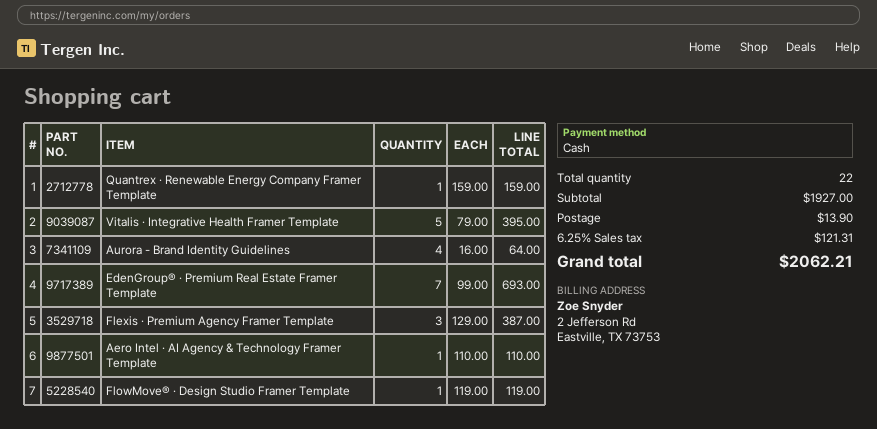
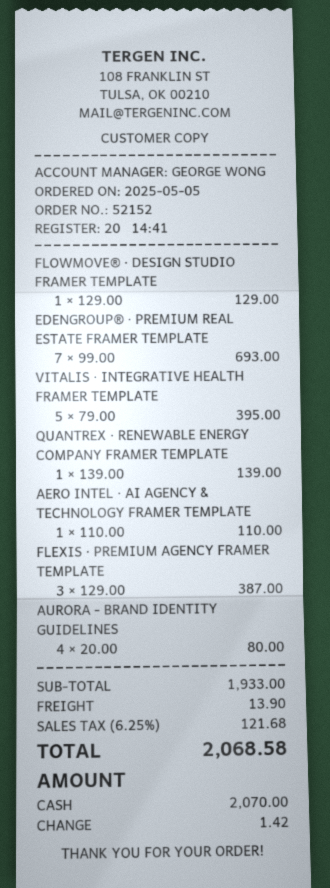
Quantrex · Renewable Energy Company Framer Template: 1 x 159.00 = 159.00 -> 1 x 139.00 = 139.00
Aurora - Brand Identity Guidelines: 4 x 16.00 = 64.00 -> 4 x 20.00 = 80.00
FlowMove® · Design Studio Framer Template: 1 x 119.00 = 119.00 -> 1 x 129.00 = 129.00
subtotal: 1927.00 -> 1933.00
tax: 6.25% = 121.31 -> 6.25% = 121.68
total: 2062.21 -> 2068.58

